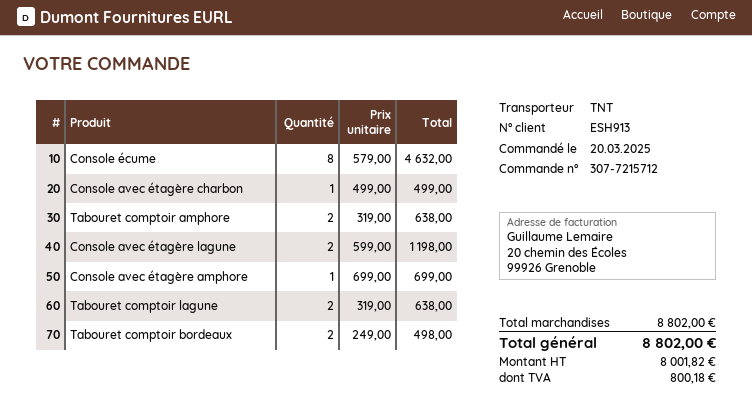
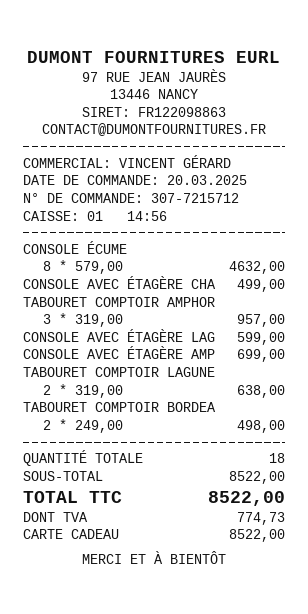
Tabouret comptoir amphore: 2 x 319.00 = 638.00 -> 3 x 319.00 = 957.00
Console avec étagère lagune: 2 x 599.00 = 1198.00 -> 1 x 599.00 = 599.00
subtotal: 8802.00 -> 8522.00
tax: 800.18 -> 774.73
total: 8802.00 -> 8522.00

